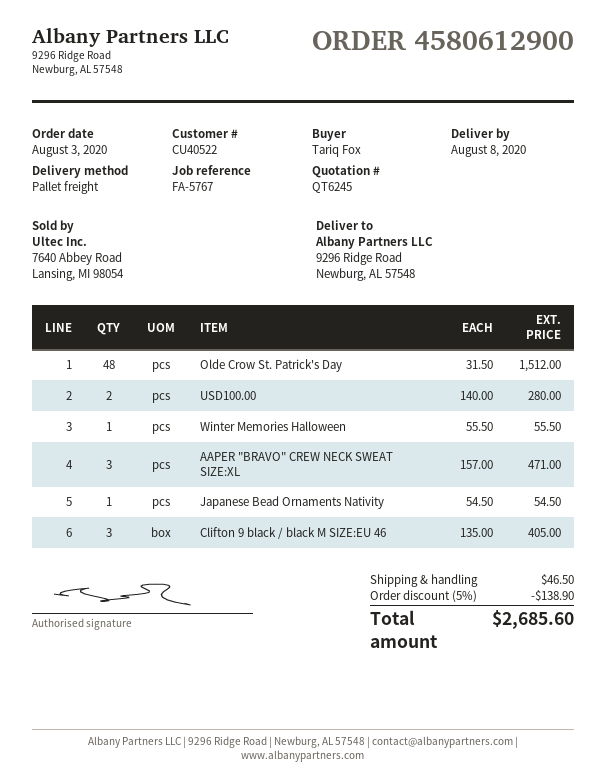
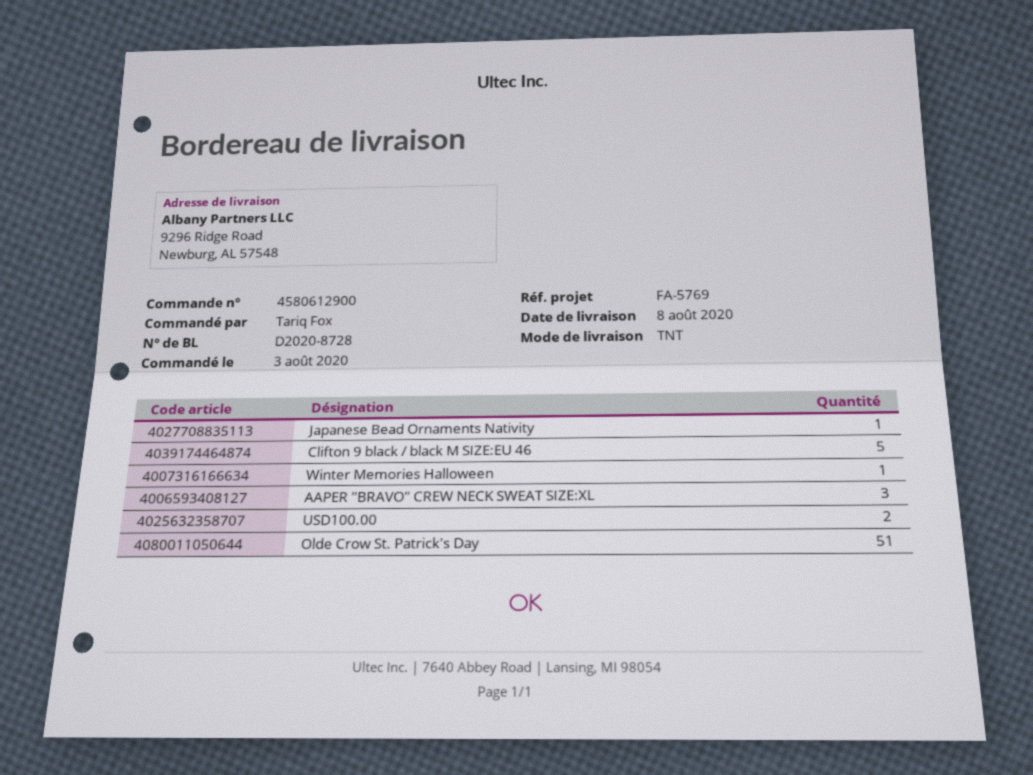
reference: FA-5767 -> FA-5769
shipping method: pallet freight -> TNT
Olde Crow St. Patrick's Day: 48 -> 51
Clifton 9 black / black M SIZE:EU 46: 3 -> 5

